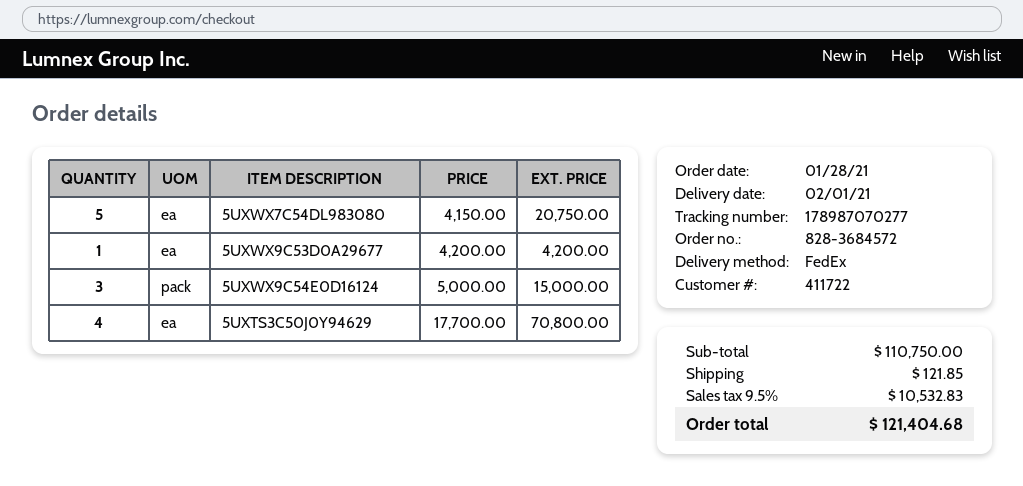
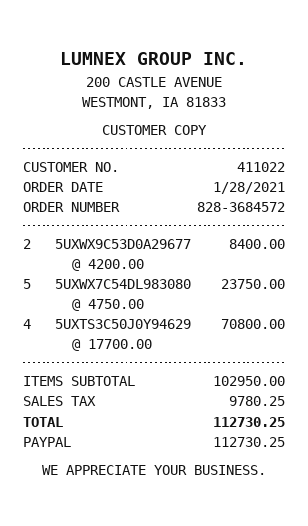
customer number: 411722 -> 411022
5UXWX7C54DL983080: 5 x 4150.00 = 20750.00 -> 5 x 4750.00 = 23750.00
5UXWX9C53D0A29677: 1 x 4200.00 = 4200.00 -> 2 x 4200.00 = 8400.00
5UXWX9C54E0D16124: 3 x 5000.00 = 15000.00 -> none
subtotal: 110750.00 -> 102950.00
shipping: 121.85 -> none
tax: 10532.83 -> 9780.25
total: 121404.68 -> 112730.25

